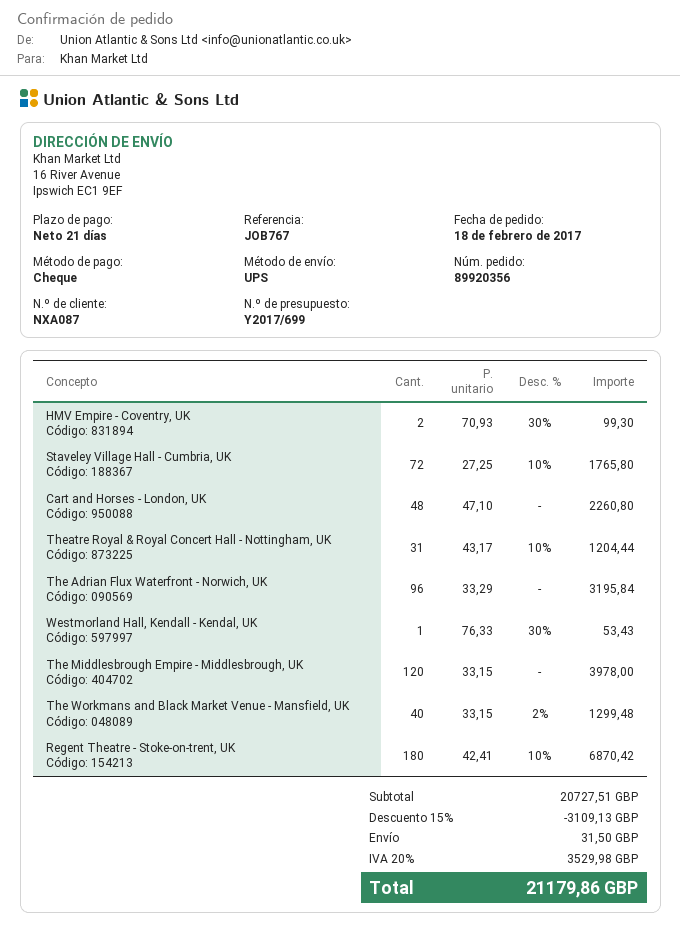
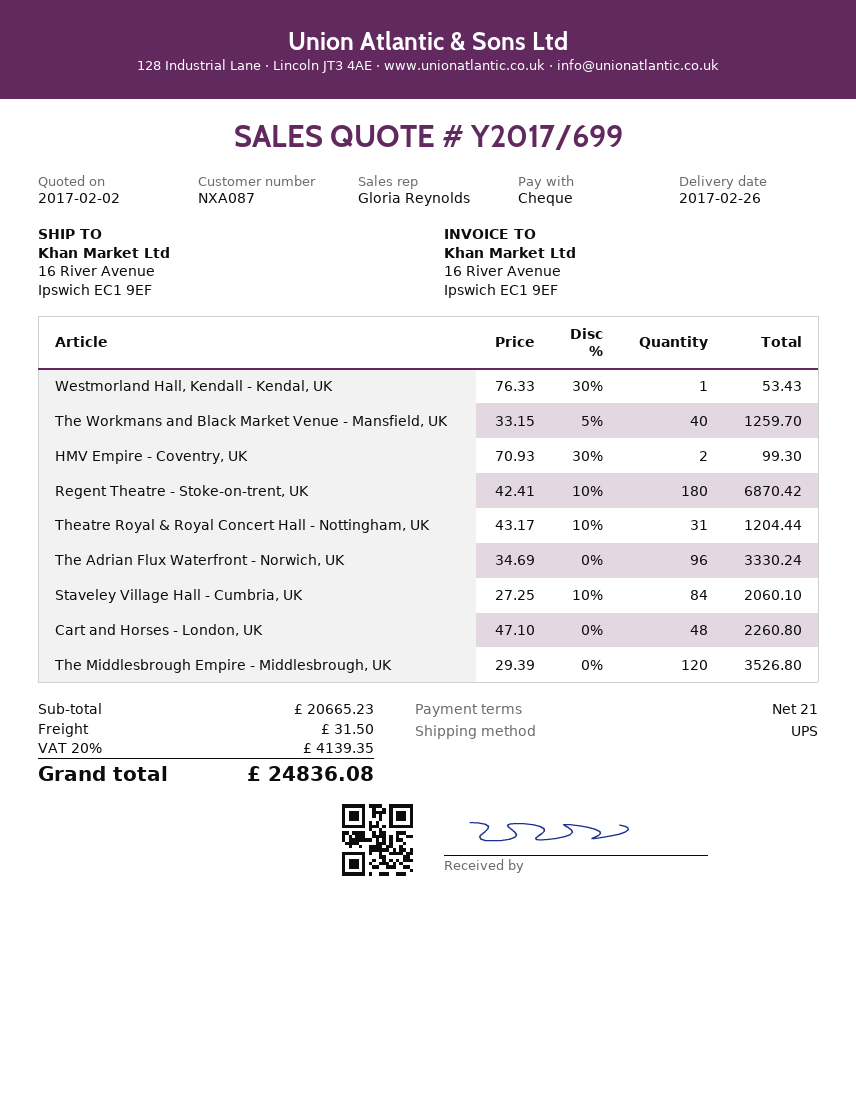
Staveley Village Hall - Cumbria, UK: 72 x 27.25 - 10% = 1765.80 -> 84 x 27.25 - 10% = 2060.10
The Adrian Flux Waterfront - Norwich, UK: 96 x 33.29 = 3195.84 -> 96 x 34.69 = 3330.24
The Middlesbrough Empire - Middlesbrough, UK: 120 x 33.15 = 3978.00 -> 120 x 29.39 = 3526.80
The Workmans and Black Market Venue - Mansfield, UK: 40 x 33.15 - 2% = 1299.48 -> 40 x 33.15 - 5% = 1259.70
subtotal: 20727.51 -> 20665.23
discount: 15% = 3109.13 -> none
tax: 20% = 3529.98 -> 20% = 4139.35
total: 21179.86 -> 24836.08

